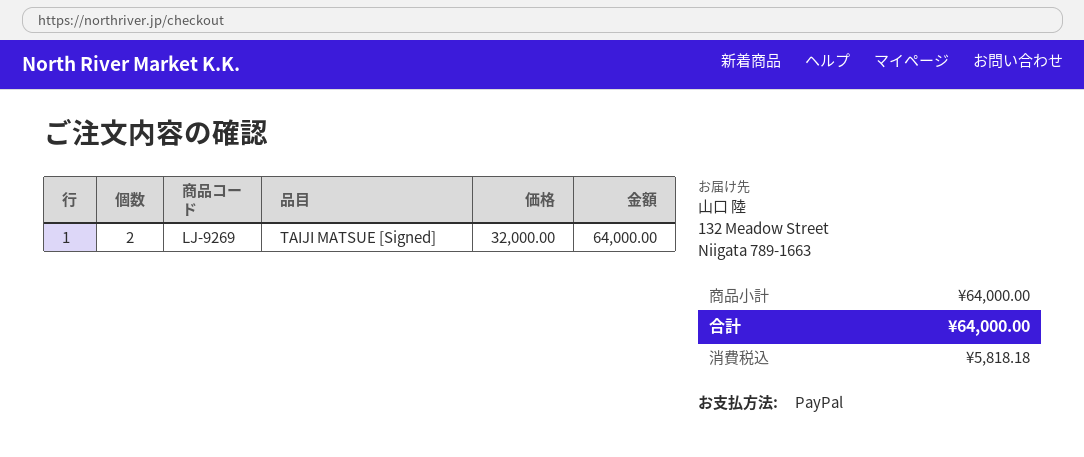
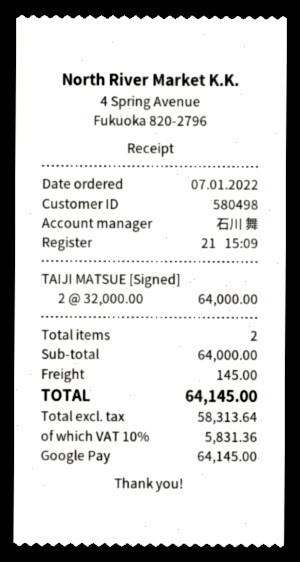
payment method: PayPal -> Google Pay
shipping: none -> 145.00
tax: 5818.18 -> 5831.36
total: 64000.00 -> 64145.00

